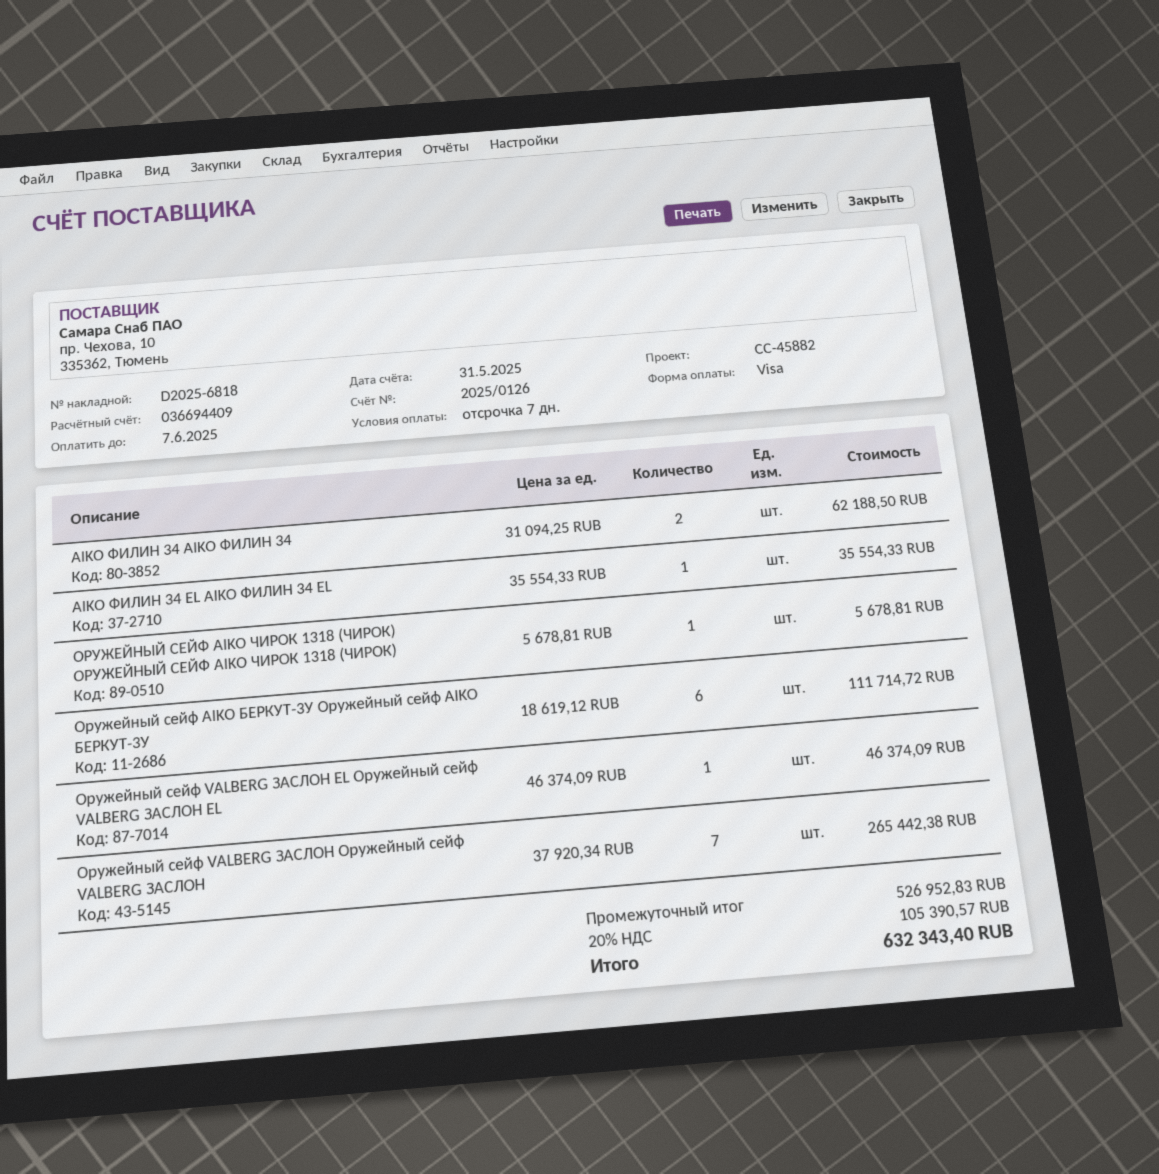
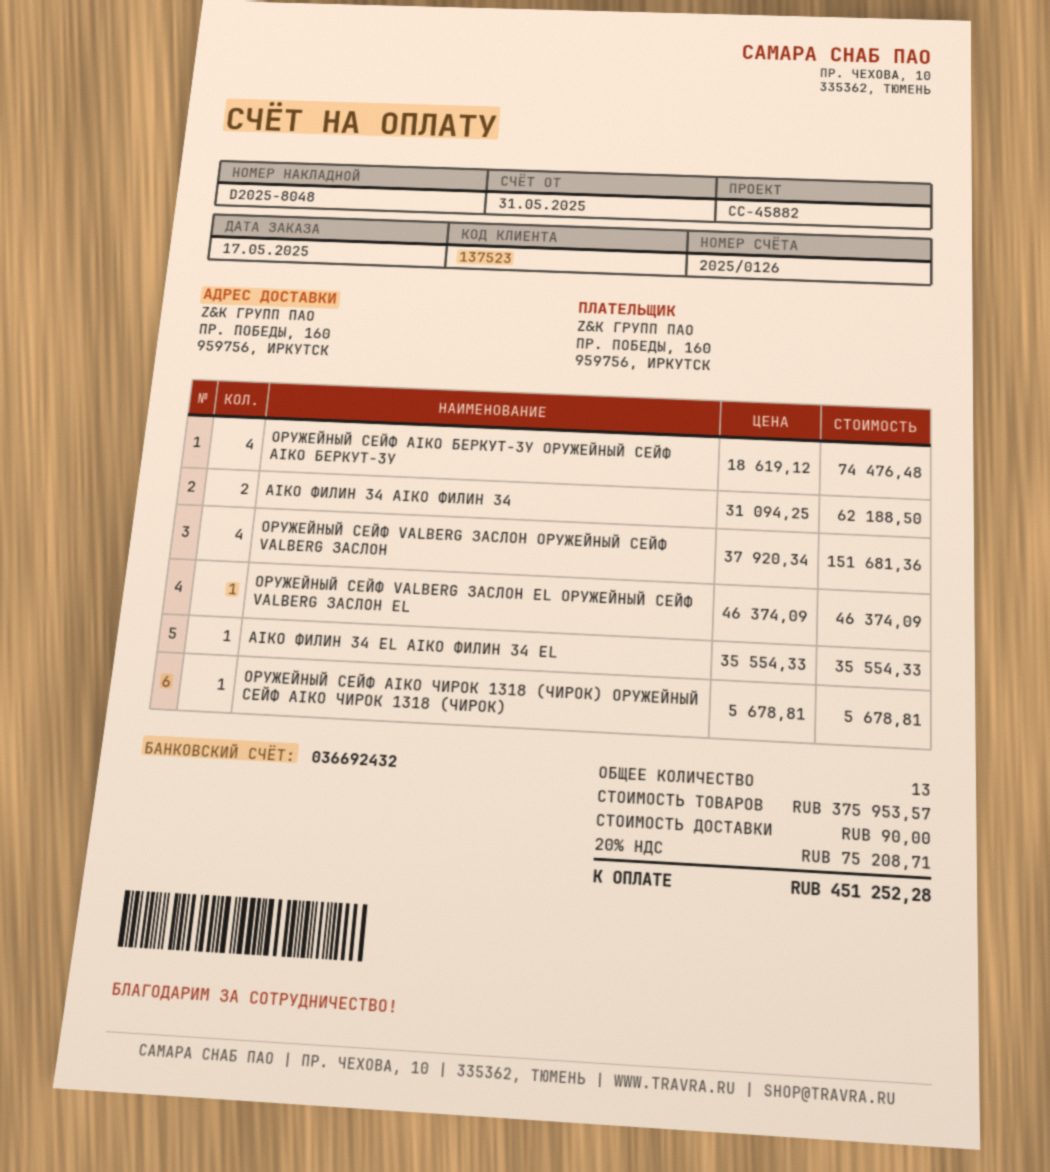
delivery note number: D2025-6818 -> D2025-8048
bank account: 036694409 -> 036692432
Оружейный сейф AIKO БЕРКУТ-3У Оружейный сейф AIKO БЕРКУТ-3У: 6 x 18619.12 = 111714.72 -> 4 x 18619.12 = 74476.48
Оружейный сейф VALBERG ЗАСЛОН Оружейный сейф VALBERG ЗАСЛОН: 7 x 37920.34 = 265442.38 -> 4 x 37920.34 = 151681.36
subtotal: 526952.83 -> 375953.57
shipping: none -> 90.00
tax: 20% = 105390.57 -> 20% = 75208.71
total: 632343.40 -> 451252.28

